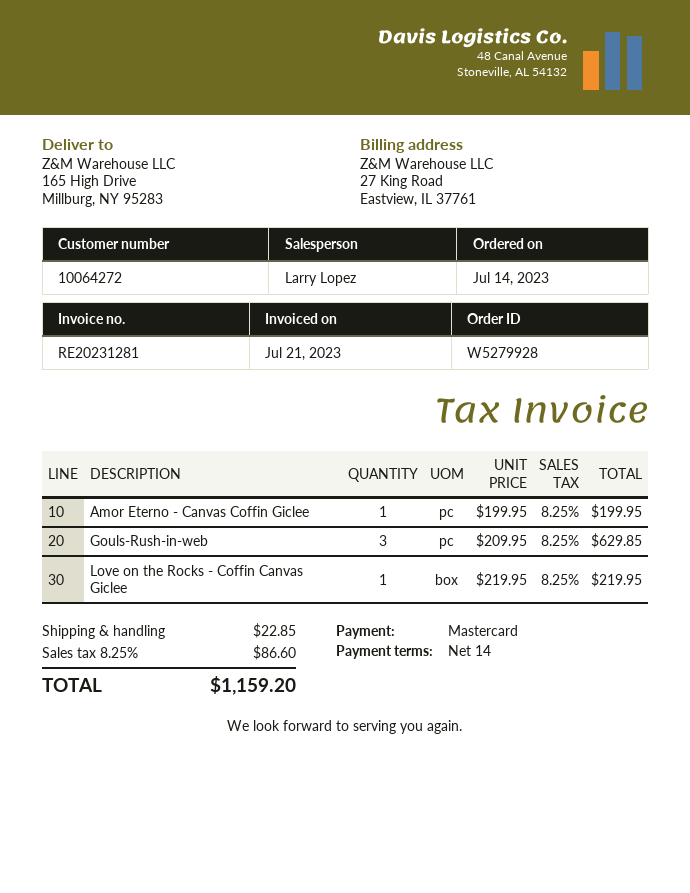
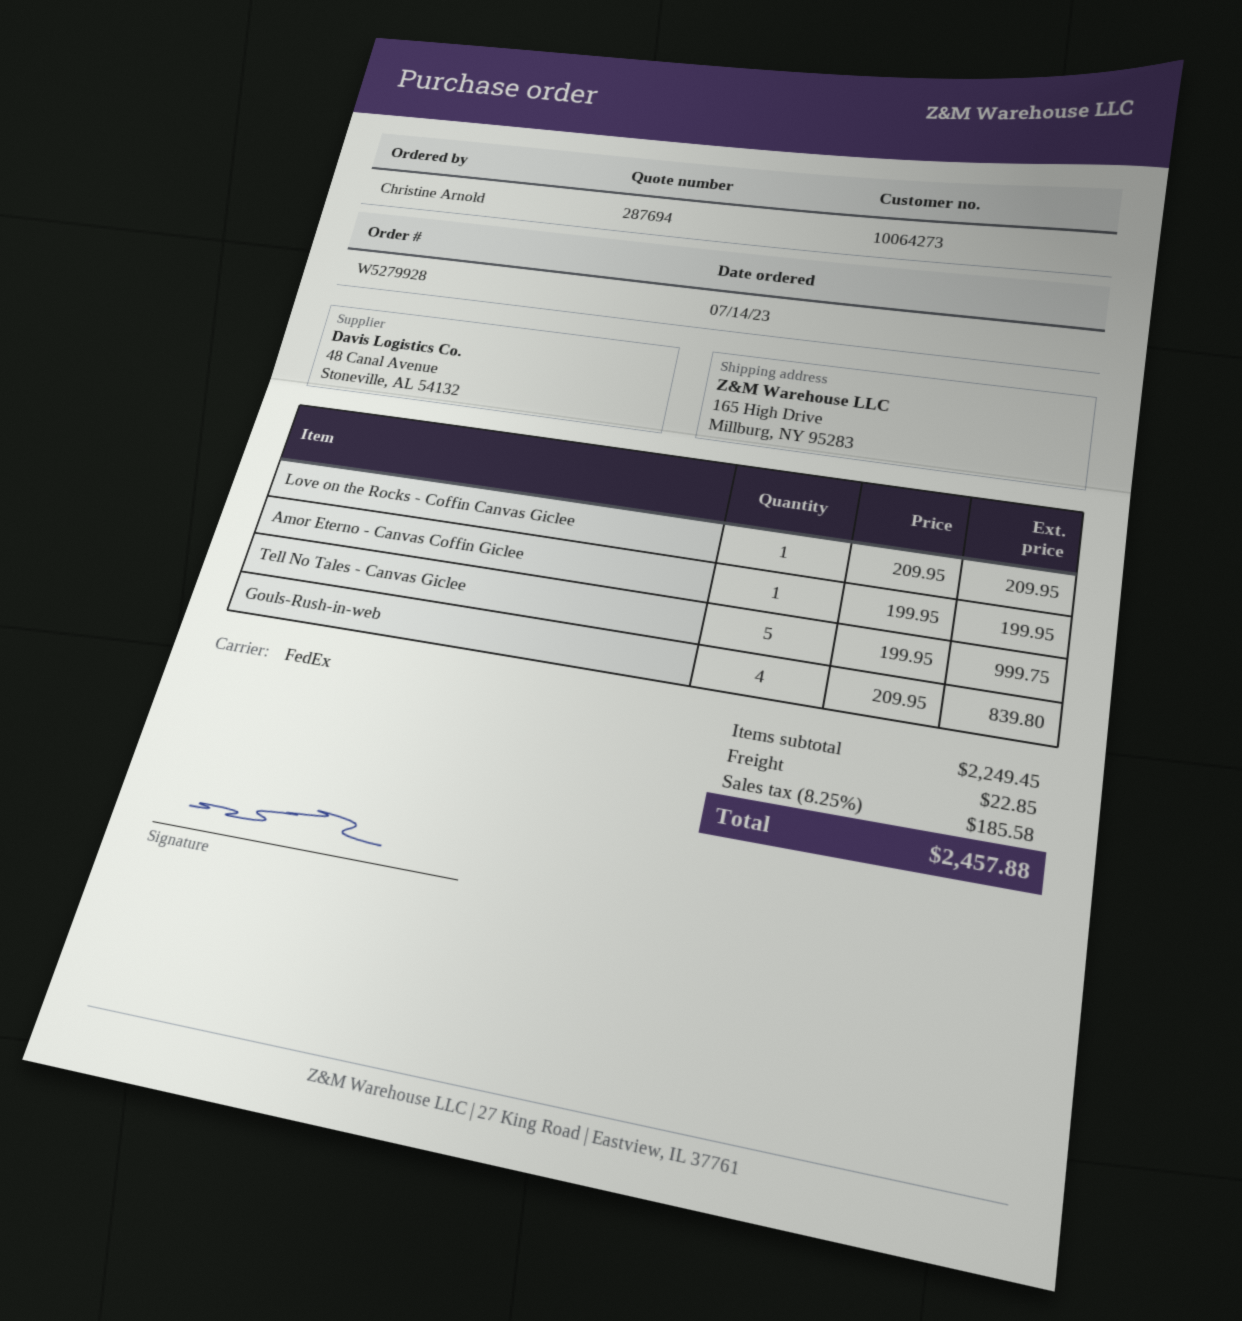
customer number: 10064272 -> 10064273
Gouls-Rush-in-web: 3 x 209.95 = 629.85 -> 4 x 209.95 = 839.80
Love on the Rocks - Coffin Canvas Giclee: 1 x 219.95 = 219.95 -> 1 x 209.95 = 209.95
Tell No Tales - Canvas Giclee: none -> 5 x 199.95 = 999.75
tax: 8.25% = 86.60 -> 8.25% = 185.58
total: 1159.20 -> 2457.88

